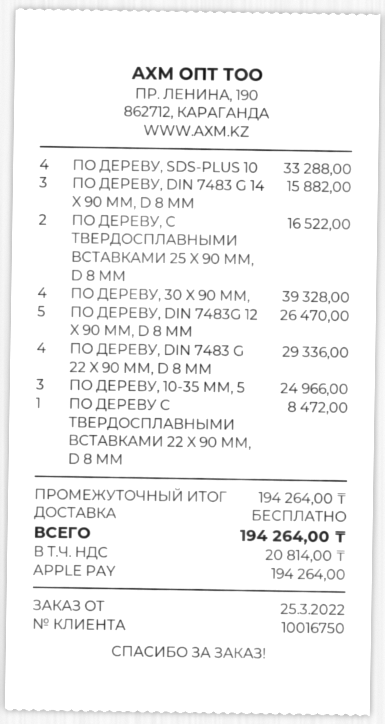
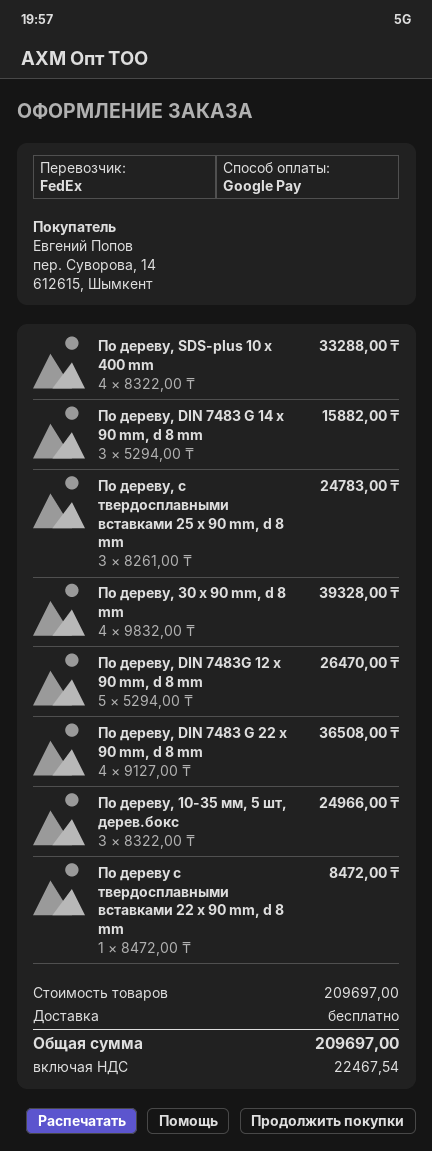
payment method: Apple Pay -> Google Pay
ПО ДЕРЕВУ, С ТВЕРДОСПЛАВНЫМИ ВСТАВКАМИ 25 X 90 MM, D 8 MM: 2 for 16522.00 -> 3 for 24783.00
ПО ДЕРЕВУ, DIN 7483 G 22 X 90 MM, D 8 MM: 4 for 29336.00 -> 4 for 36508.00
subtotal: 194264.00 -> 209697.00
tax: 20814.00 -> 22467.54
total: 194264.00 -> 209697.00

